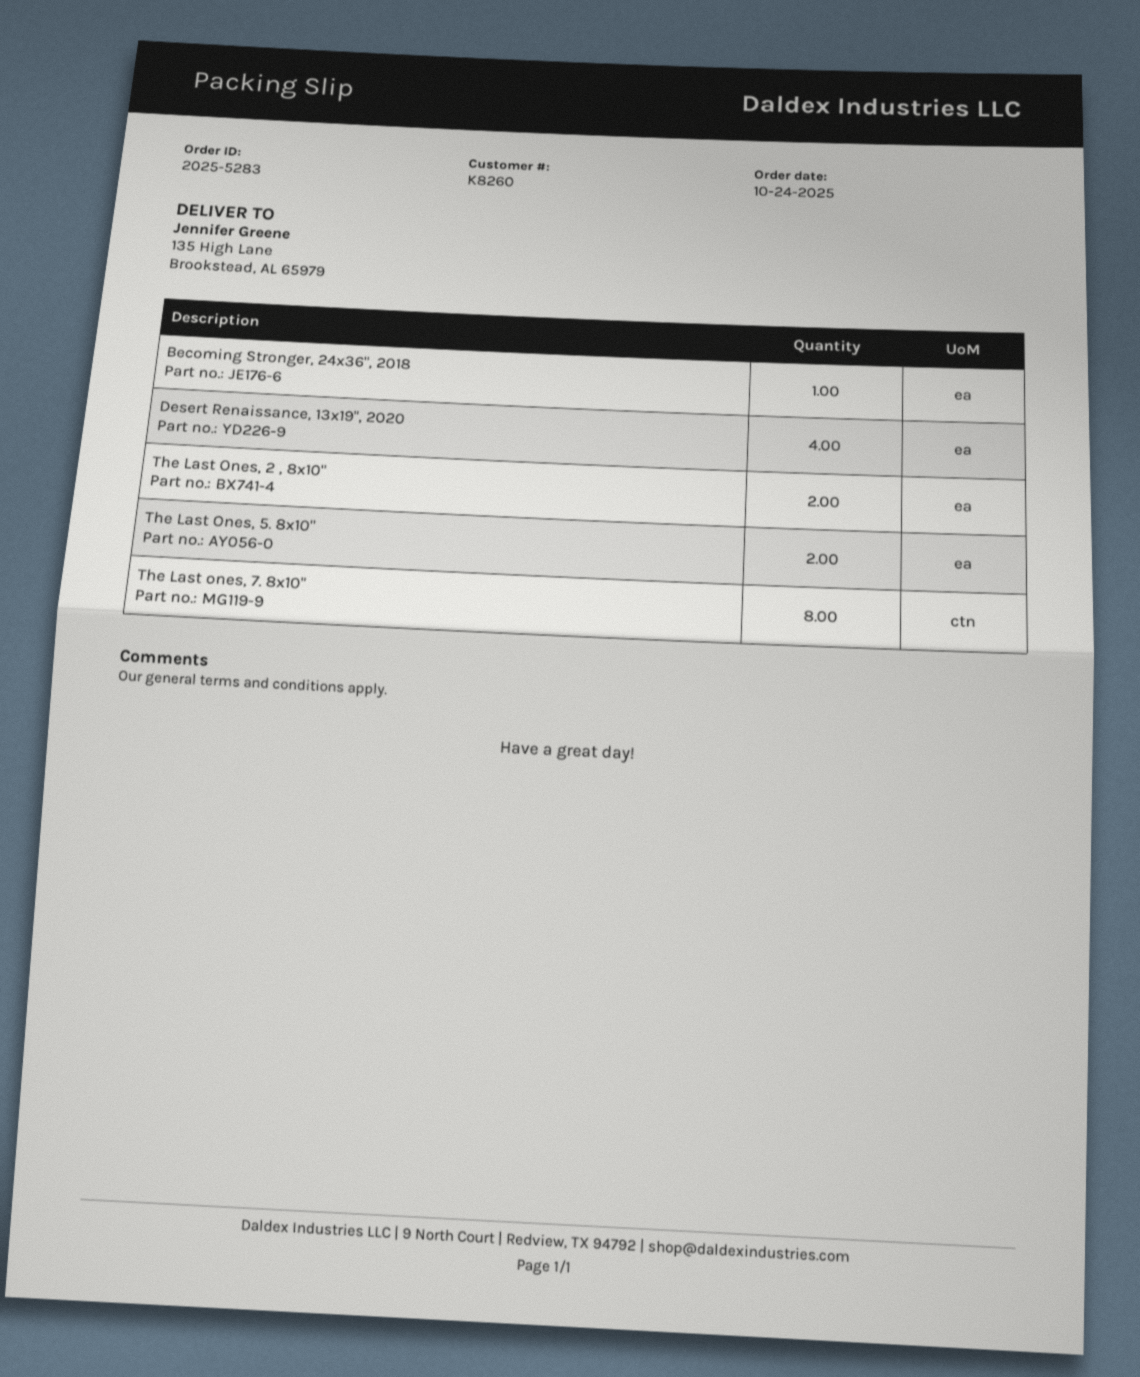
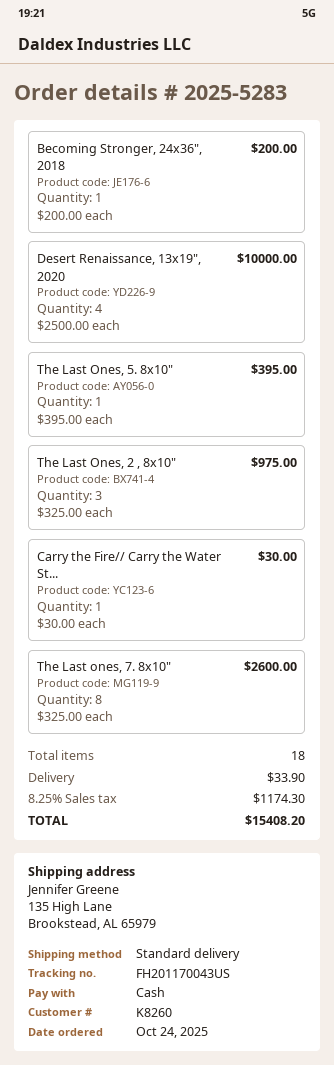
The Last Ones, 2 , 8x10": 2 -> 3
The Last Ones, 5. 8x10": 2 -> 1
Carry the Fire// Carry the Water St...: none -> 1

